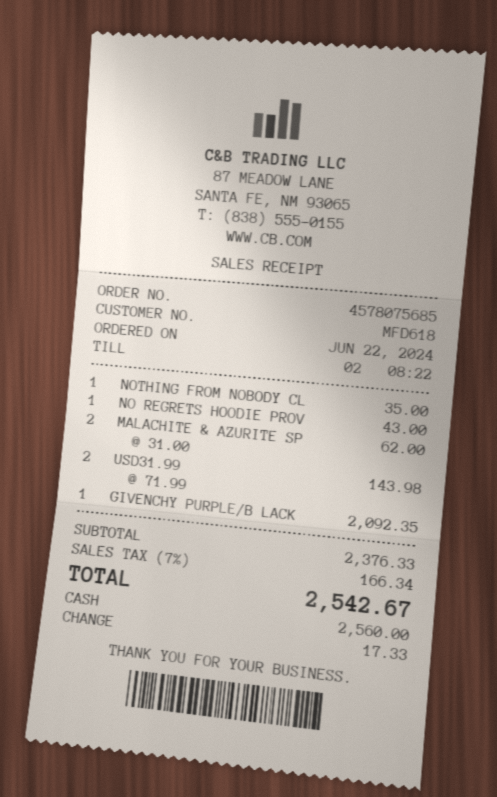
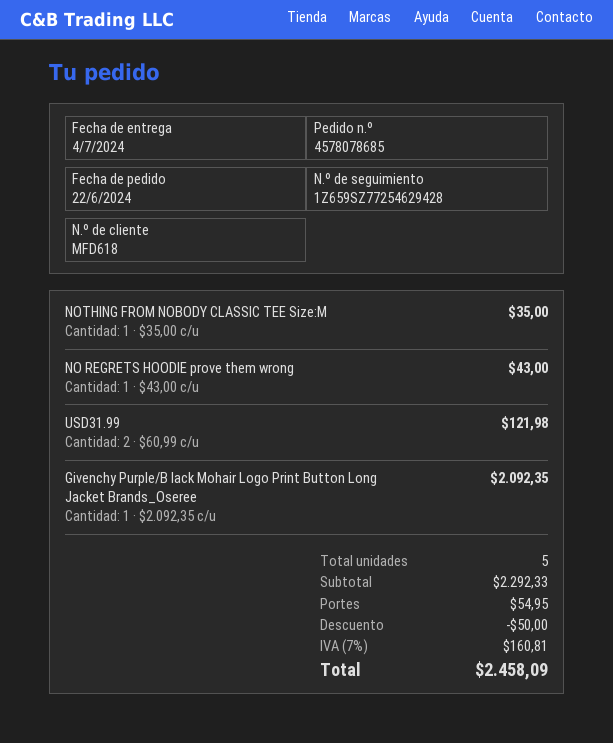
order number: 4578075685 -> 4578078685
MALACHITE & AZURITE SP: 2 x 31.00 = 62.00 -> none
USD31.99: 2 x 71.99 = 143.98 -> 2 x 60.99 = 121.98
subtotal: 2376.33 -> 2292.33
discount: none -> 50.00
shipping: none -> 54.95
tax: 7% = 166.34 -> 7% = 160.81
total: 2542.67 -> 2458.09

